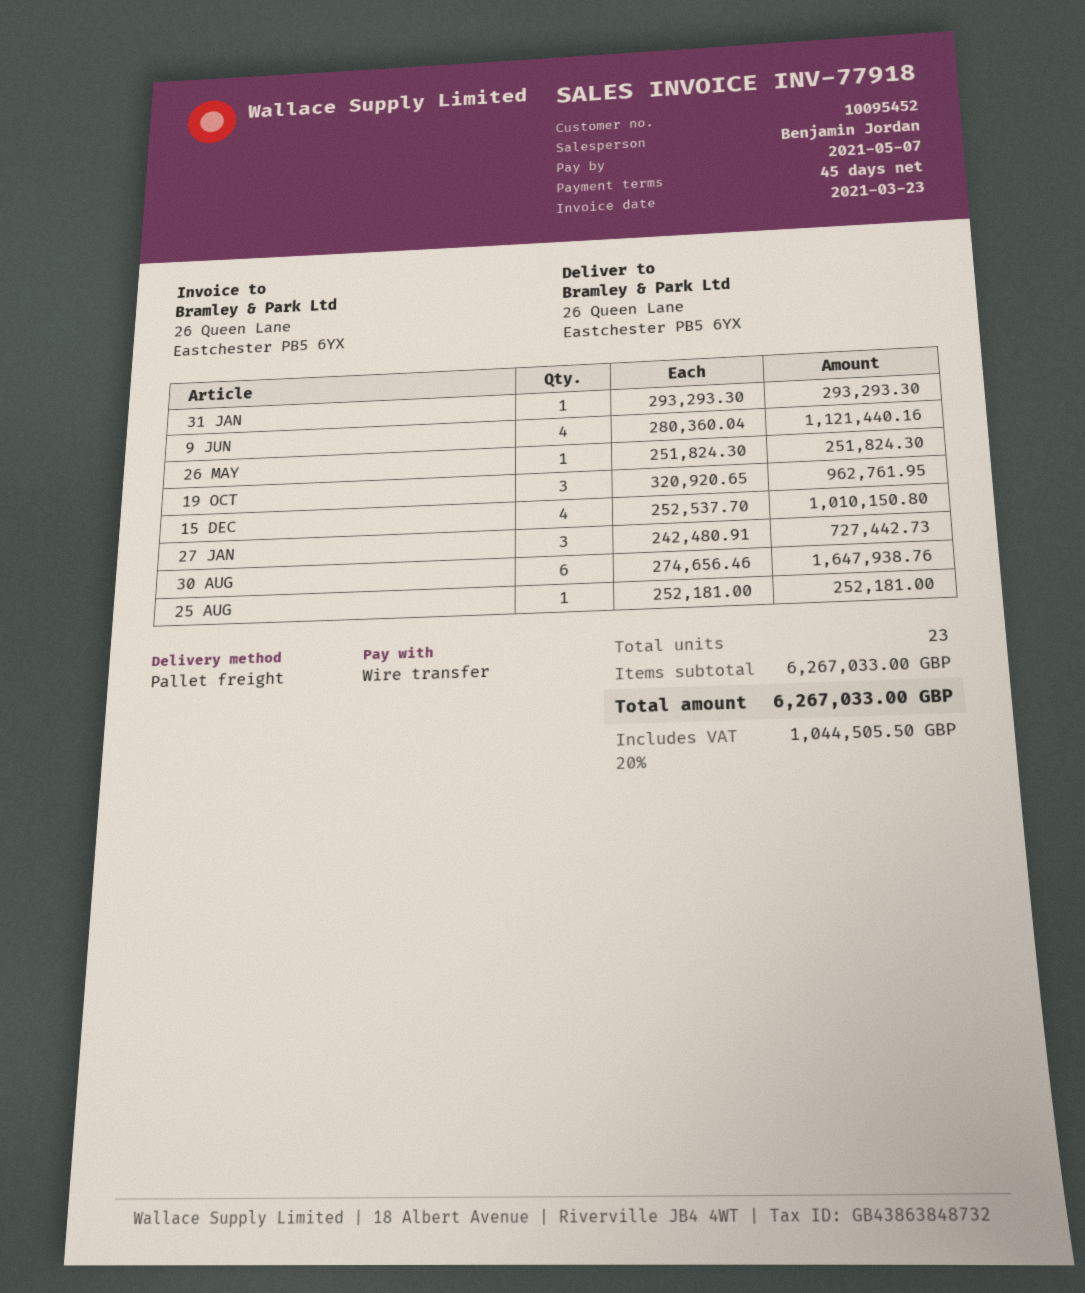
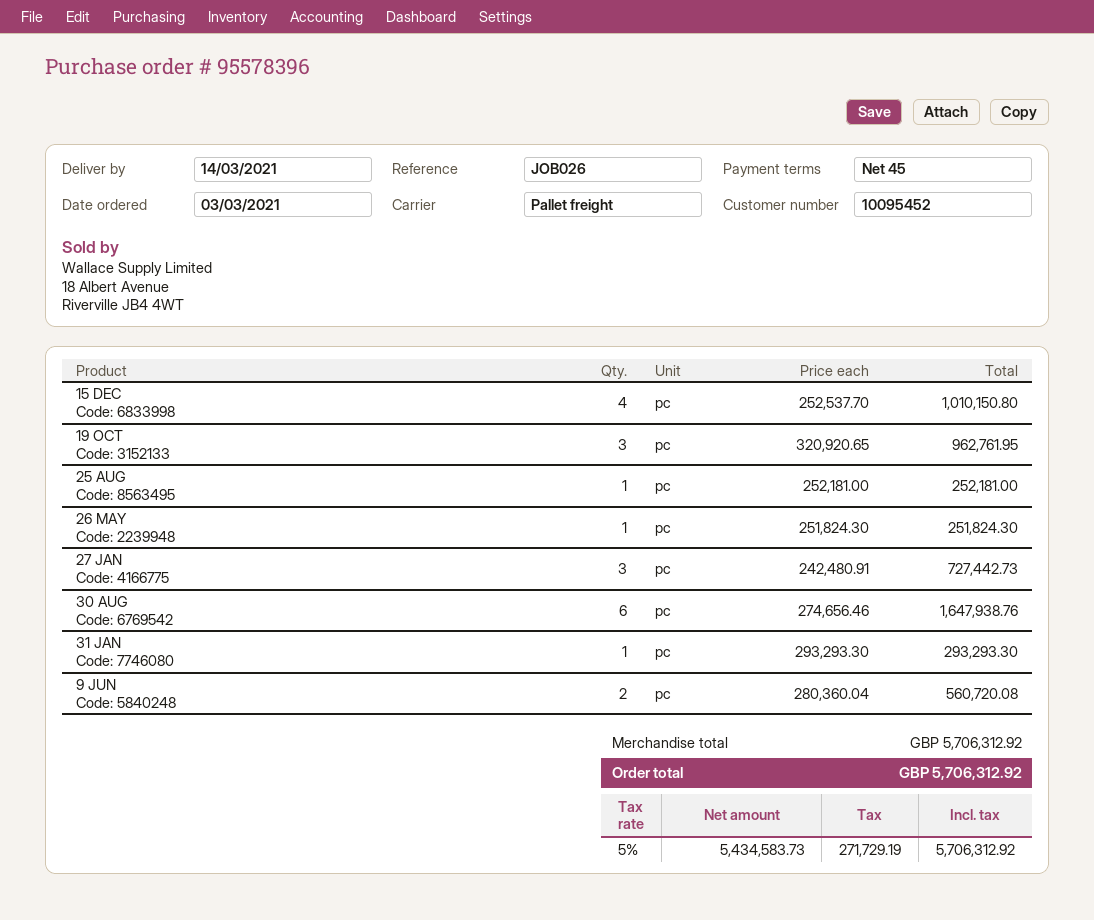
9 JUN: 4 x 280360.04 = 1121440.16 -> 2 x 280360.04 = 560720.08
subtotal: 6267033.00 -> 5706312.92
tax: 20% = 1044505.50 -> 5% = 271729.19
total: 6267033.00 -> 5706312.92

